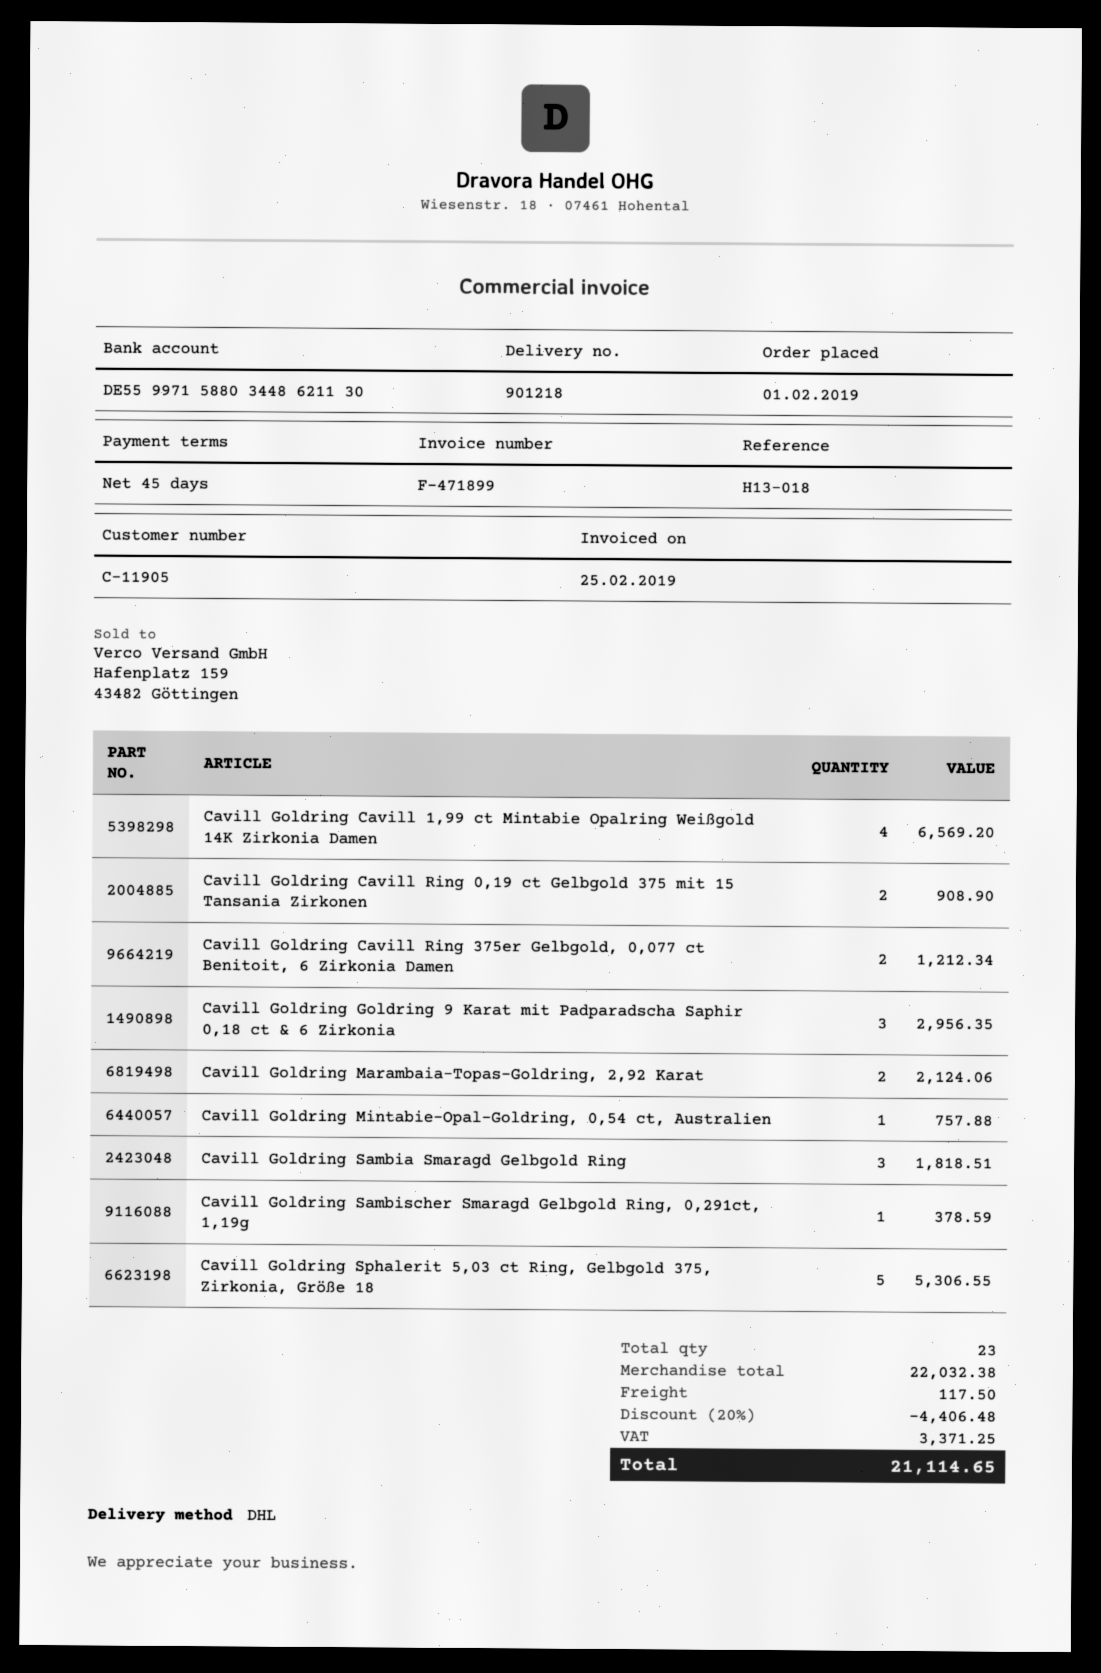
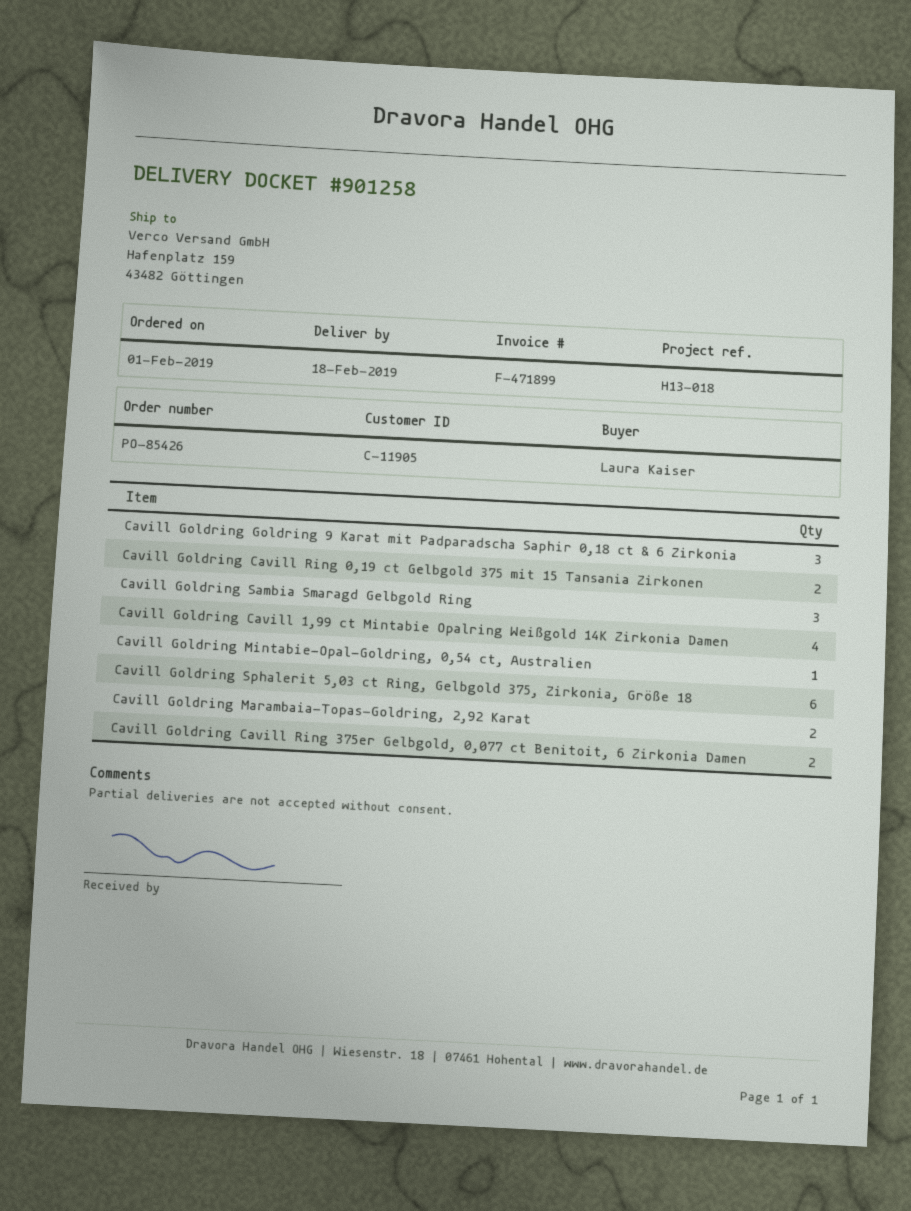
delivery note number: 901218 -> 901258
Cavill Goldring Sambischer Smaragd Gelbgold Ring, 0,291ct, 1,19g: 1 -> none
Cavill Goldring Sphalerit 5,03 ct Ring, Gelbgold 375, Zirkonia, Größe 18: 5 -> 6

